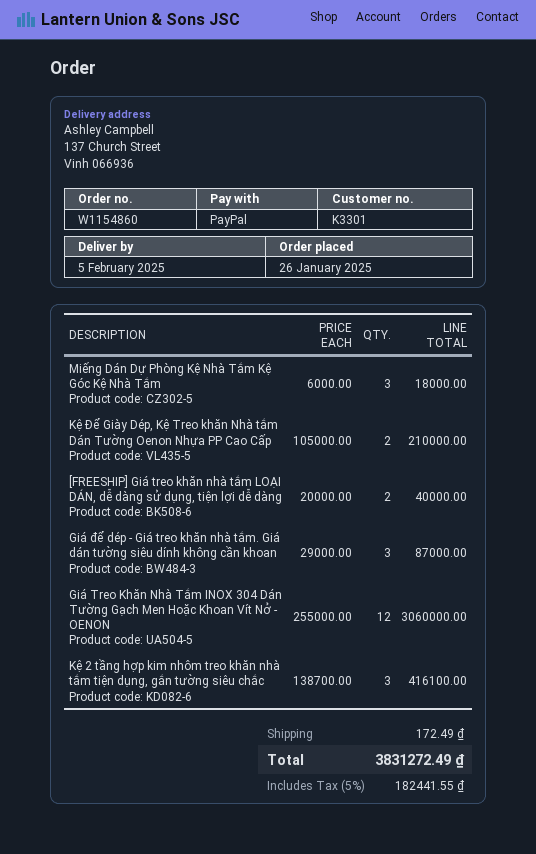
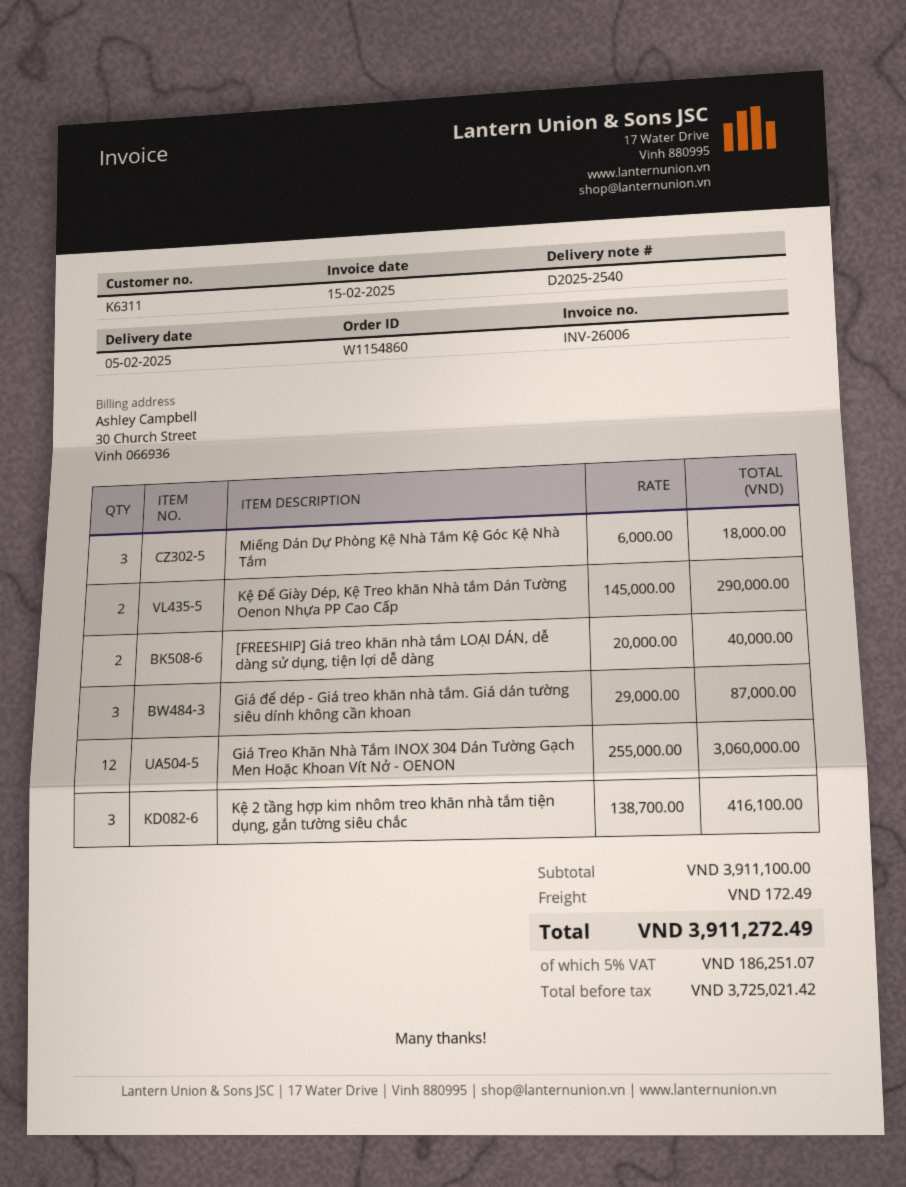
customer number: K3301 -> K6311
Kệ Để Giày Dép, Kệ Treo khăn Nhà tắm Dán Tường Oenon Nhựa PP Cao Cấp: 2 x 105000.00 = 210000.00 -> 2 x 145000.00 = 290000.00
tax: 5% = 182441.55 -> 5% = 186251.07
total: 3831272.49 -> 3911272.49

